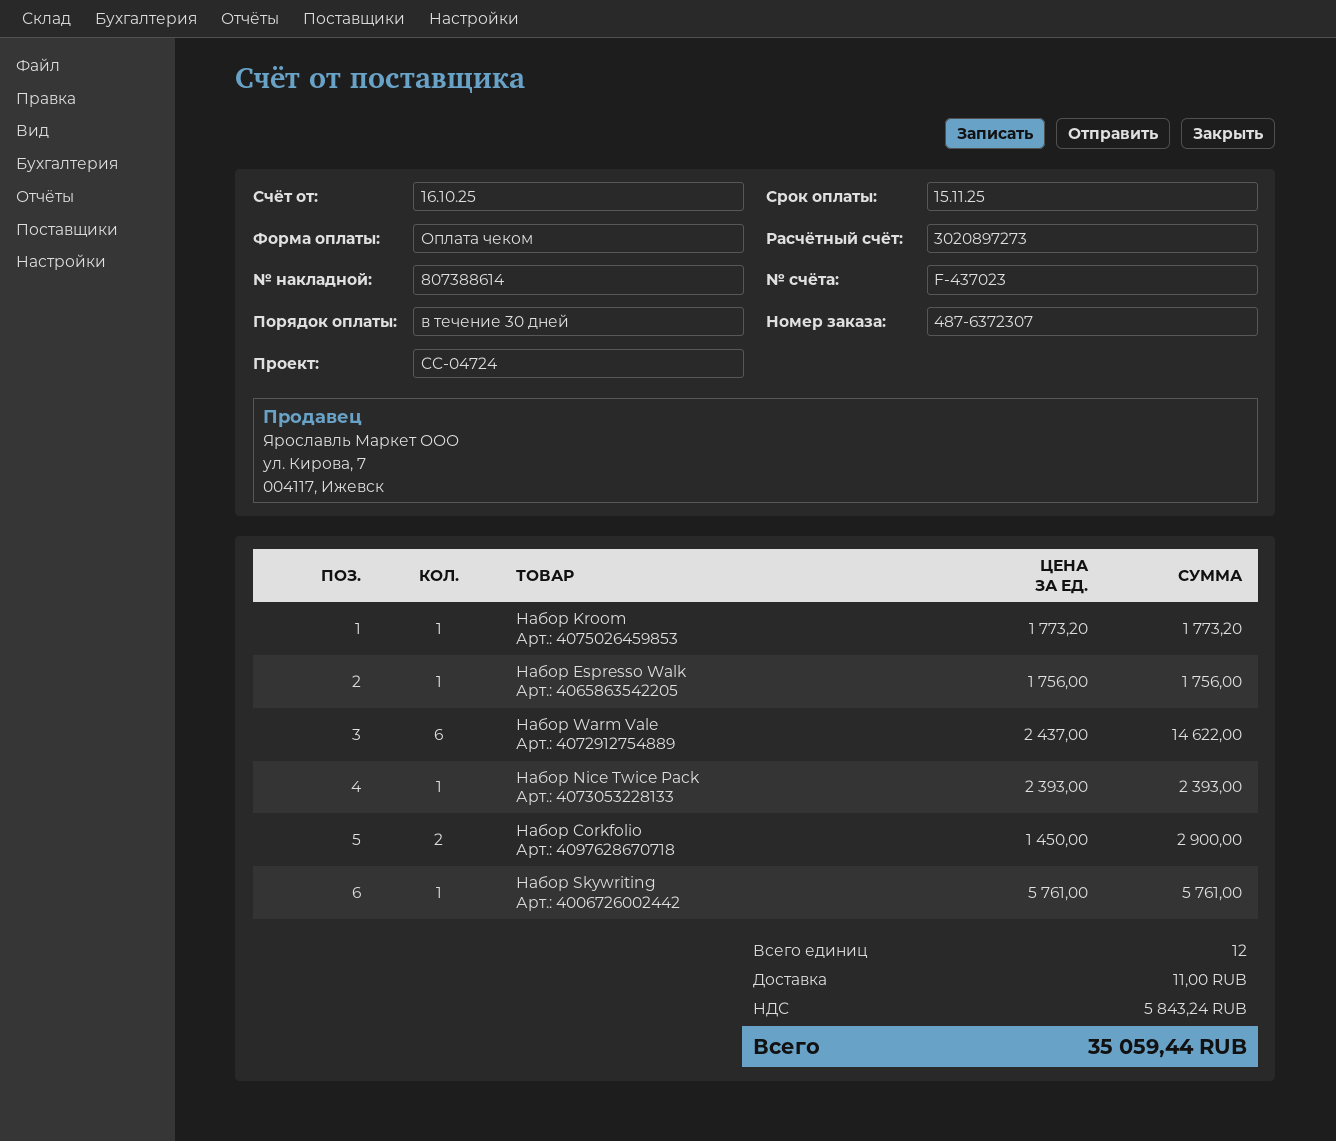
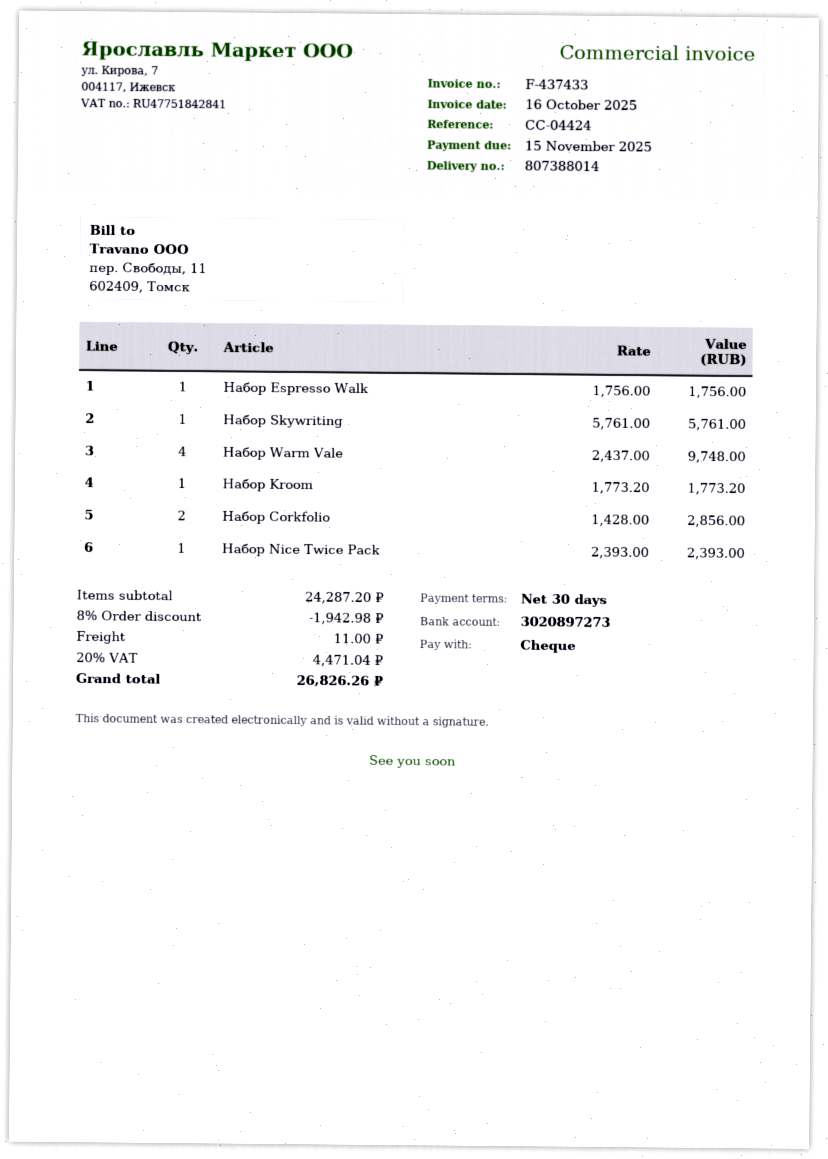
delivery note number: 807388614 -> 807388014
invoice number: F-437023 -> F-437433
reference: CC-04724 -> CC-04424
Набор Warm Vale: 6 x 2437.00 = 14622.00 -> 4 x 2437.00 = 9748.00
Набор Corkfolio: 2 x 1450.00 = 2900.00 -> 2 x 1428.00 = 2856.00
discount: none -> 8% = 1942.98
tax: 5843.24 -> 4471.04
total: 35059.44 -> 26826.26

